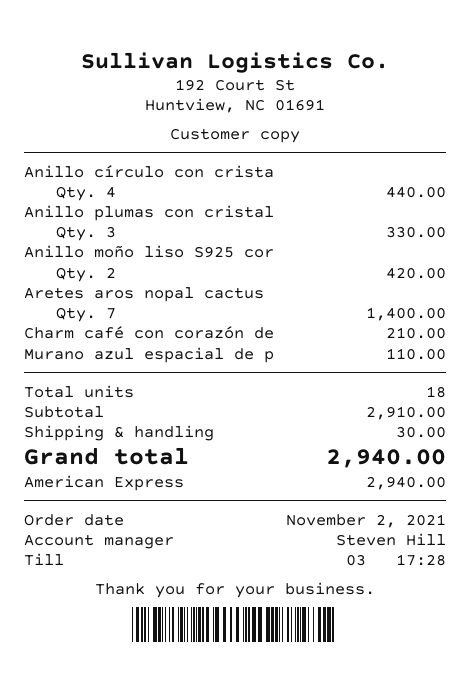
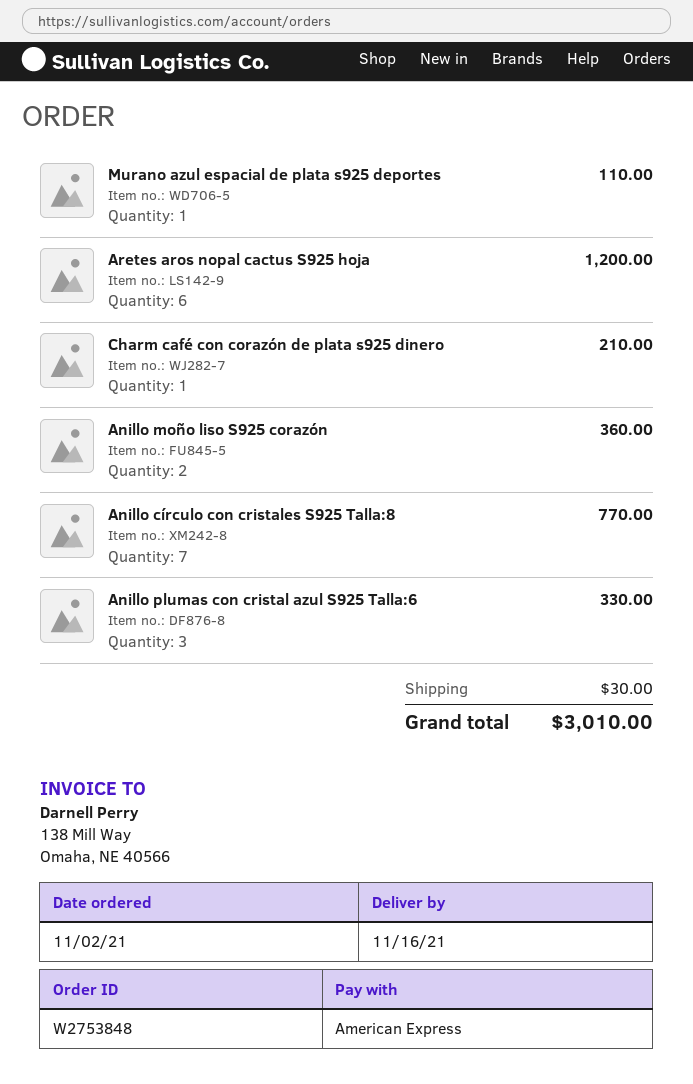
Anillo círculo con crista: 4 for 440.00 -> 7 for 770.00
Anillo moño liso S925 cor: 2 for 420.00 -> 2 for 360.00
Aretes aros nopal cactus: 7 for 1400.00 -> 6 for 1200.00
total: 2940.00 -> 3010.00

